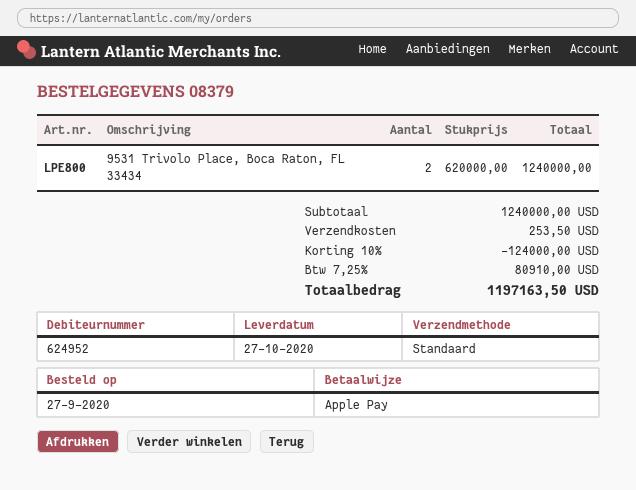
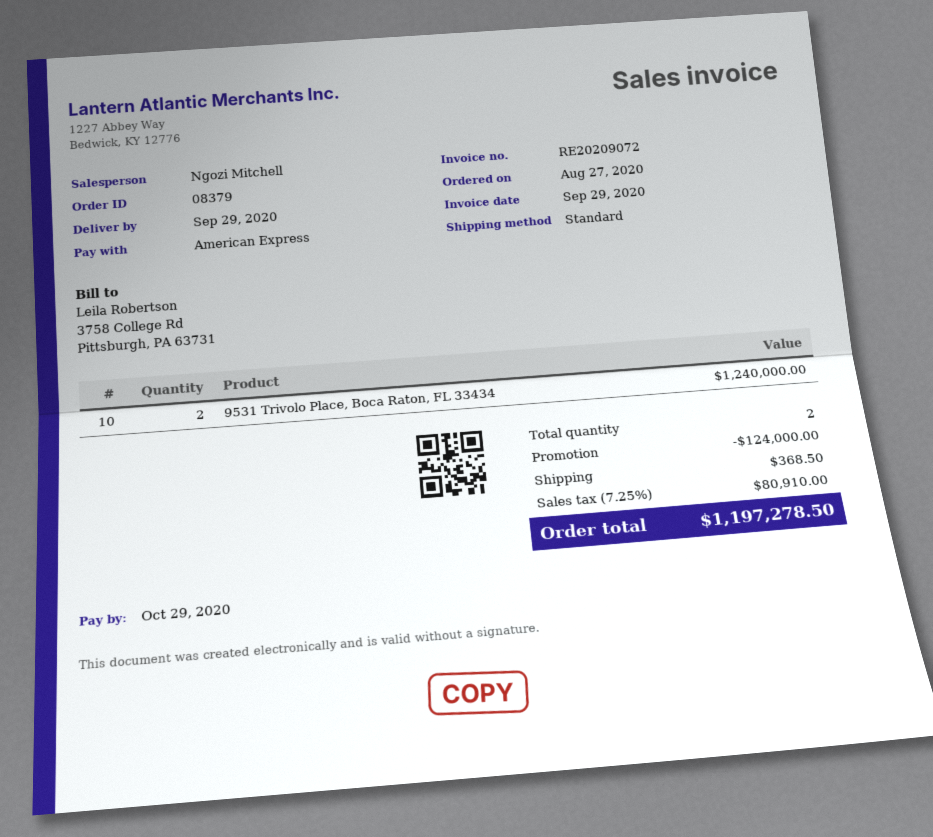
order date: 2020-09-27 -> 2020-08-27
delivery date: 2020-10-27 -> 2020-09-29
payment method: Apple Pay -> American Express
shipping: 253.50 -> 368.50
total: 1197163.50 -> 1197278.50

